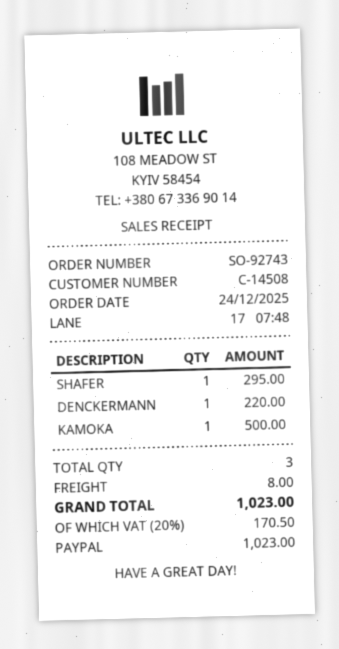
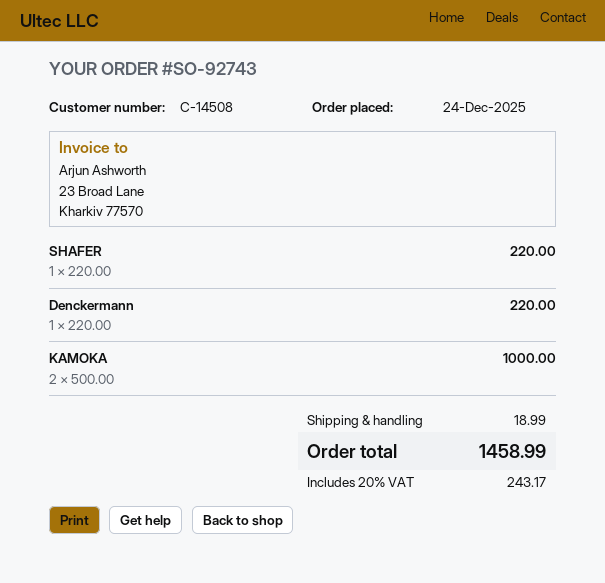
SHAFER: 1 for 295.00 -> 1 for 220.00
KAMOKA: 1 for 500.00 -> 2 for 1000.00
shipping: 8.00 -> 18.99
tax: 20% = 170.50 -> 20% = 243.17
total: 1023.00 -> 1458.99

